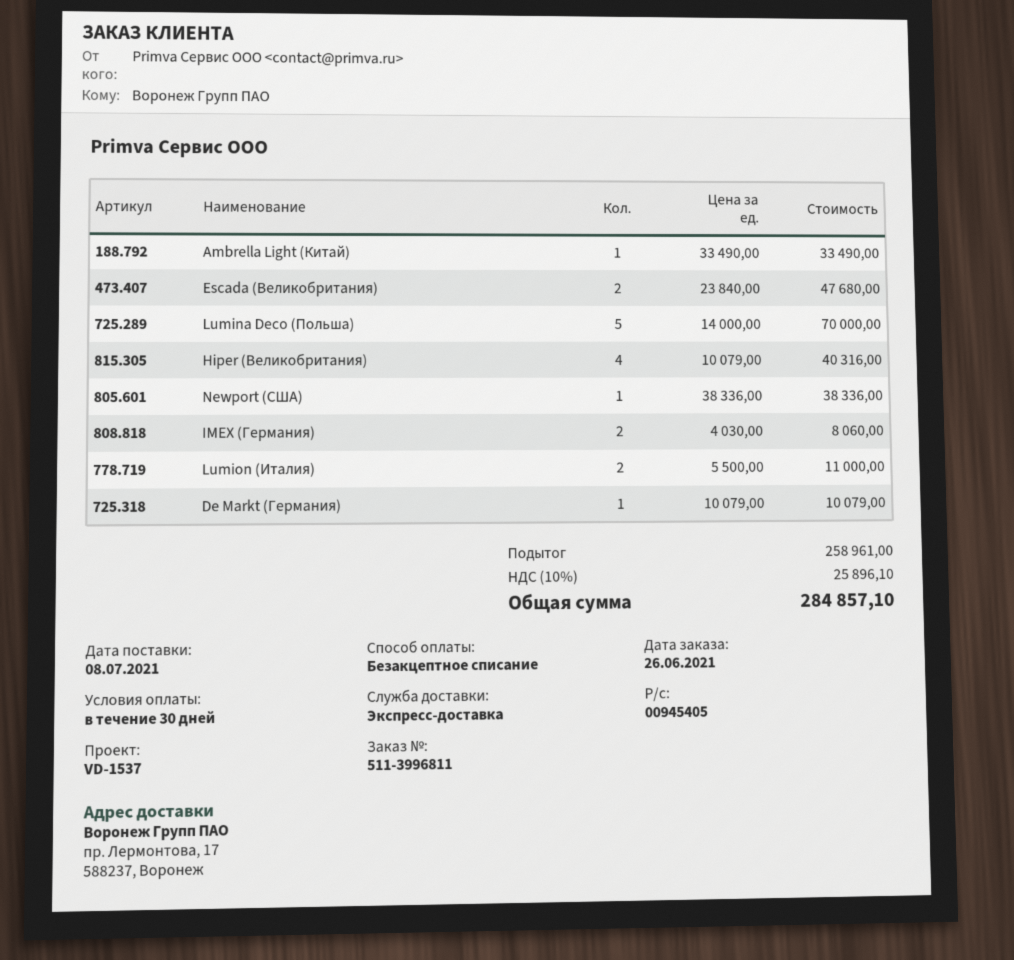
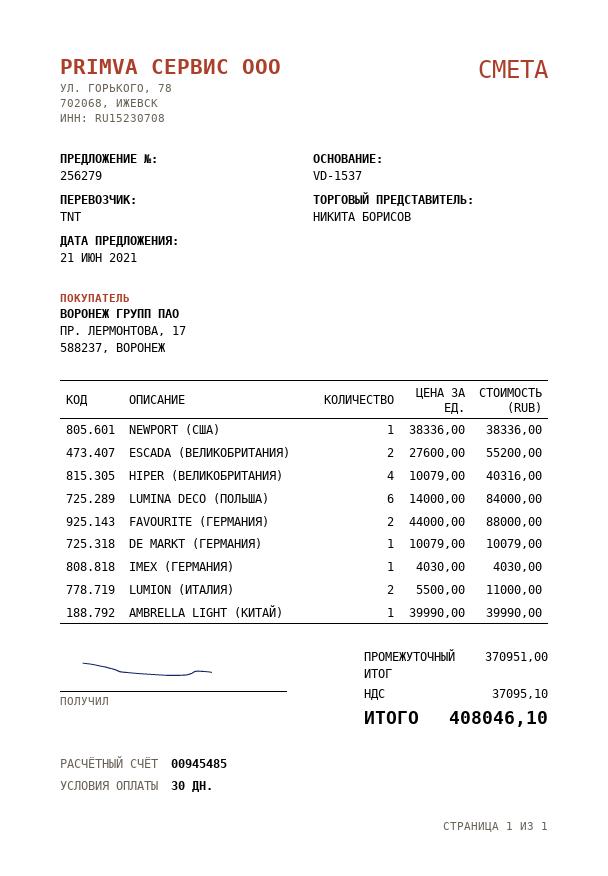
bank account: 00945405 -> 00945485
shipping method: express -> TNT
Ambrella Light (Китай): 1 x 33490.00 = 33490.00 -> 1 x 39990.00 = 39990.00
Escada (Великобритания): 2 x 23840.00 = 47680.00 -> 2 x 27600.00 = 55200.00
Lumina Deco (Польша): 5 x 14000.00 = 70000.00 -> 6 x 14000.00 = 84000.00
IMEX (Германия): 2 x 4030.00 = 8060.00 -> 1 x 4030.00 = 4030.00
FAVOURITE (ГЕРМАНИЯ): none -> 2 x 44000.00 = 88000.00
subtotal: 258961.00 -> 370951.00
tax: 25896.10 -> 37095.10
total: 284857.10 -> 408046.10

